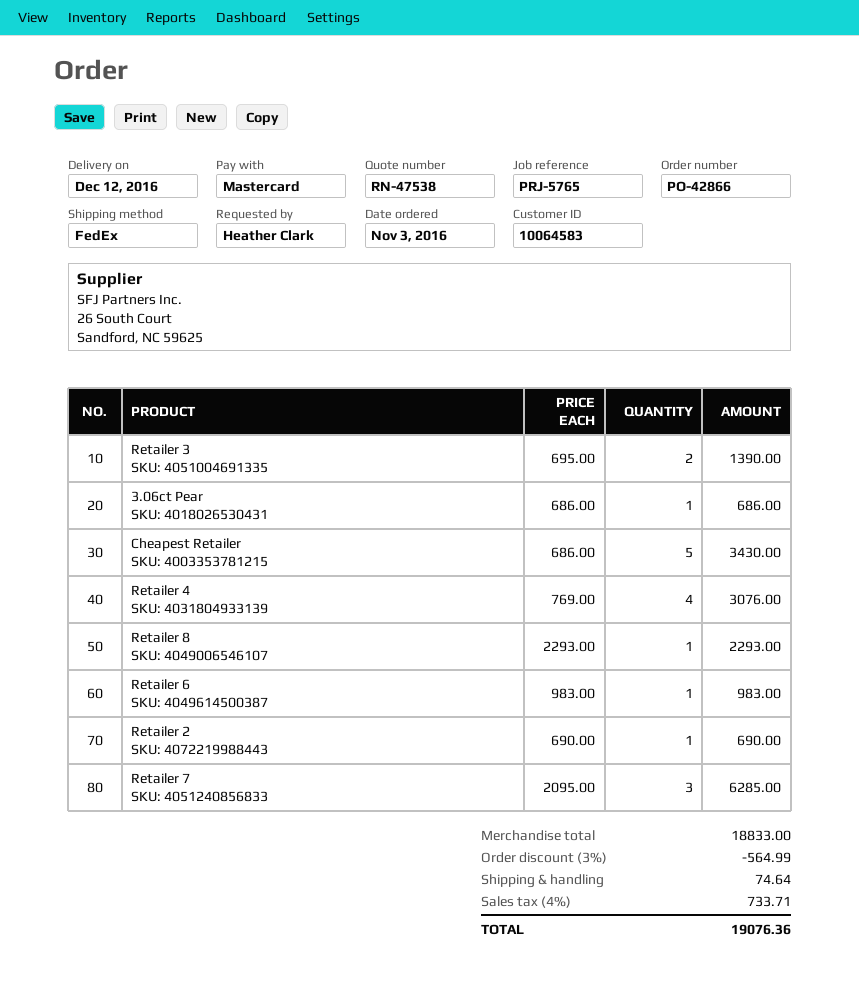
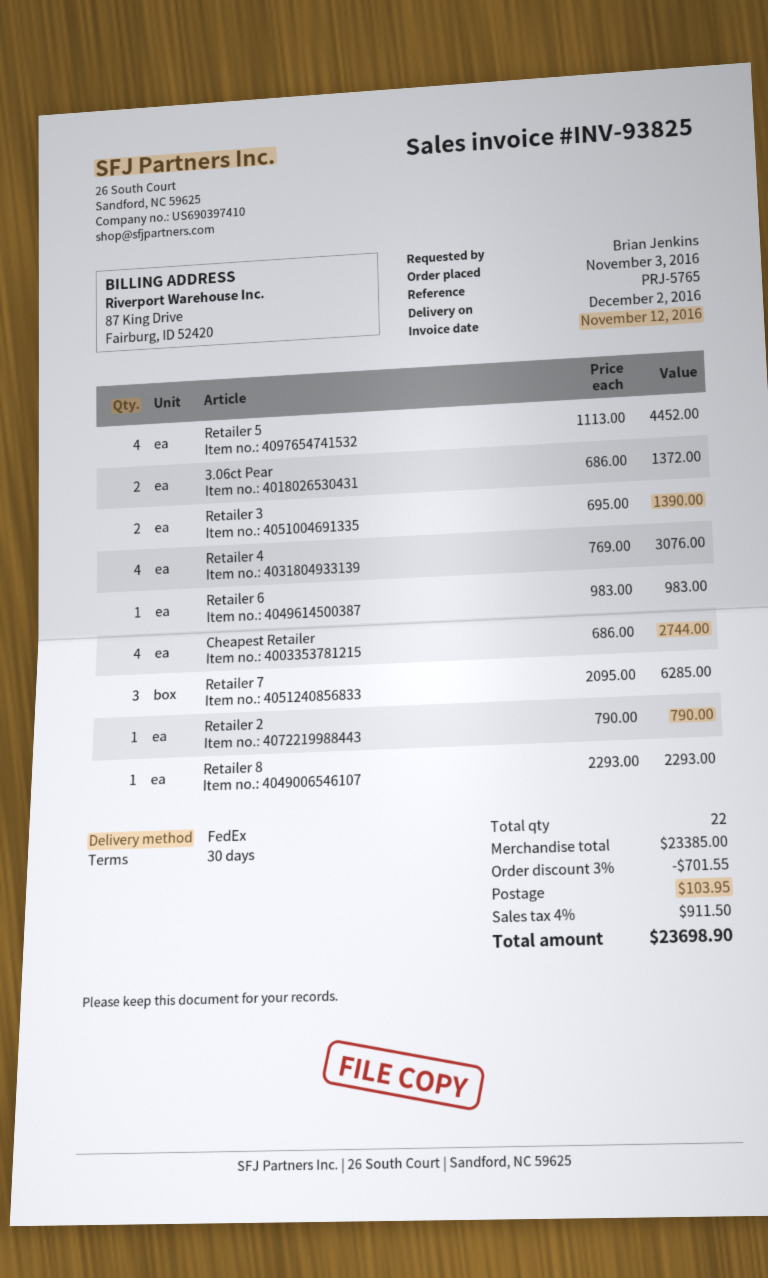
delivery date: 2016-12-12 -> 2016-12-02
ordered by: Heather Clark -> Brian Jenkins
3.06ct Pear: 1 x 686.00 = 686.00 -> 2 x 686.00 = 1372.00
Cheapest Retailer: 5 x 686.00 = 3430.00 -> 4 x 686.00 = 2744.00
Retailer 2: 1 x 690.00 = 690.00 -> 1 x 790.00 = 790.00
Retailer 5: none -> 4 x 1113.00 = 4452.00
subtotal: 18833.00 -> 23385.00
discount: 3% = 564.99 -> 3% = 701.55
shipping: 74.64 -> 103.95
tax: 4% = 733.71 -> 4% = 911.50
total: 19076.36 -> 23698.90

